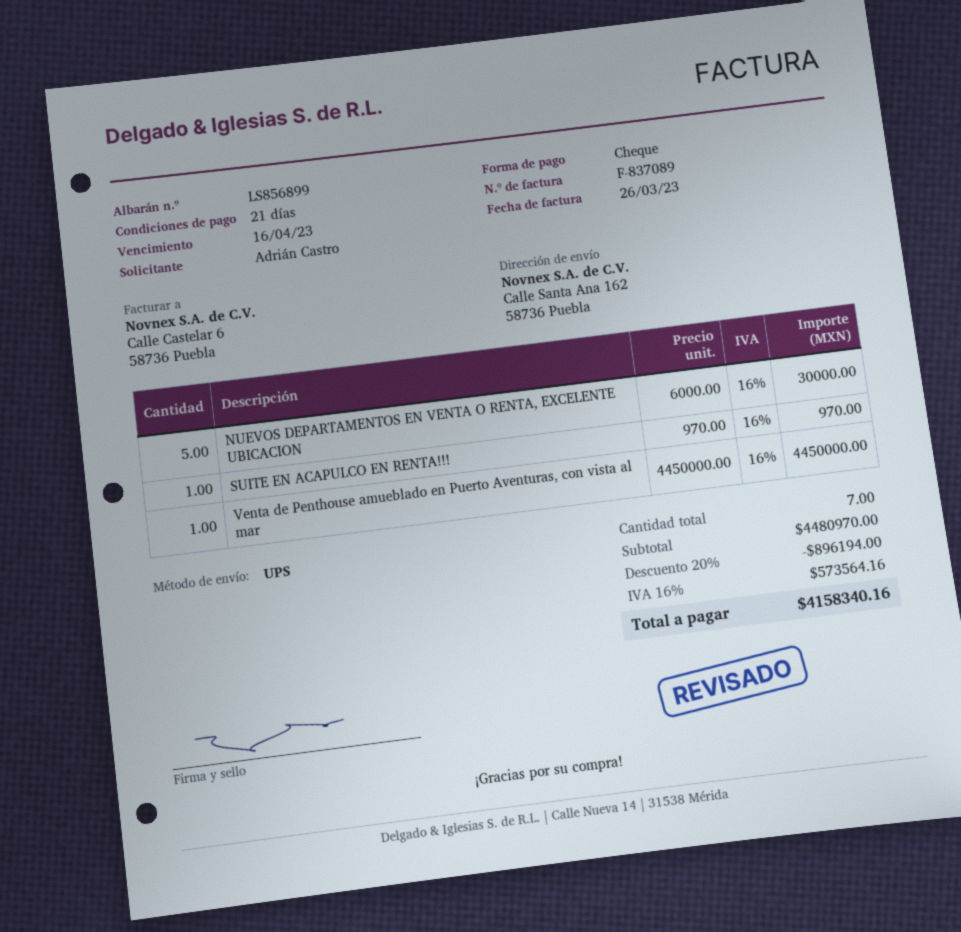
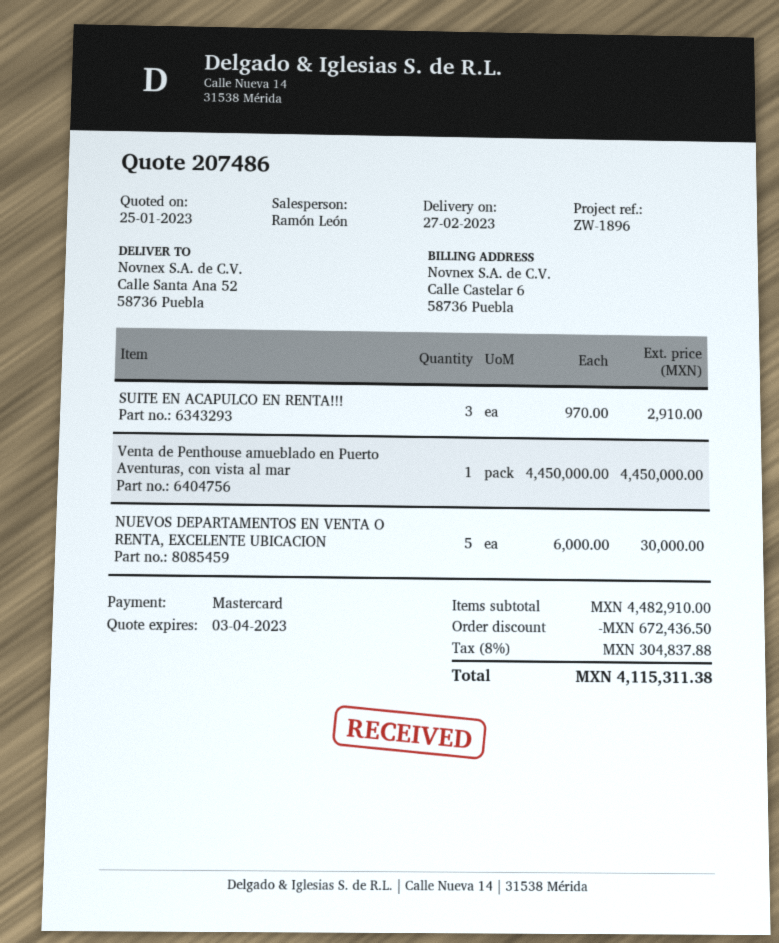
payment method: cheque -> Mastercard
ship to: Calle Santa Ana 162, 58736 Puebla -> Calle Santa Ana 52, 58736 Puebla
SUITE EN ACAPULCO EN RENTA!!!: 1 x 970.00 = 970.00 -> 3 x 970.00 = 2910.00
subtotal: 4480970.00 -> 4482910.00
discount: 896194.00 -> 672436.50
tax: 16% = 573564.16 -> 8% = 304837.88
total: 4158340.16 -> 4115311.38

